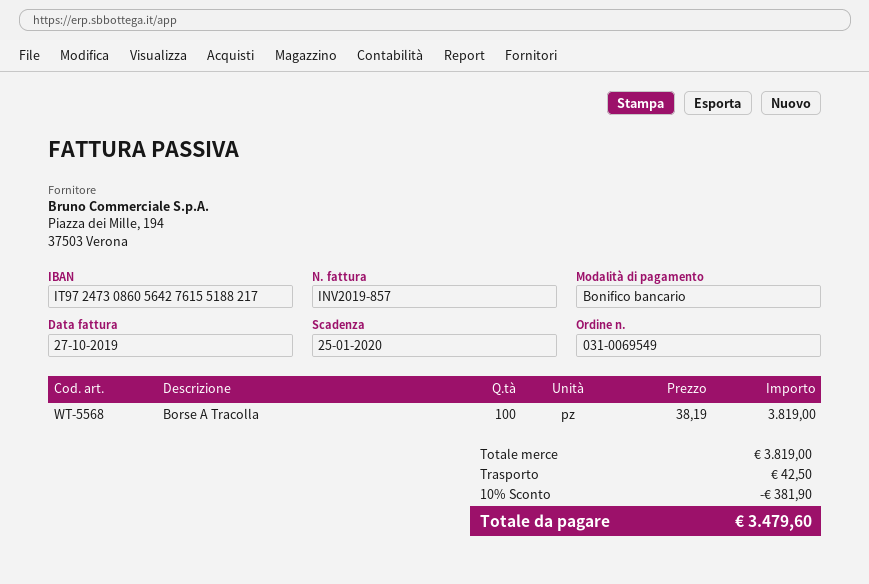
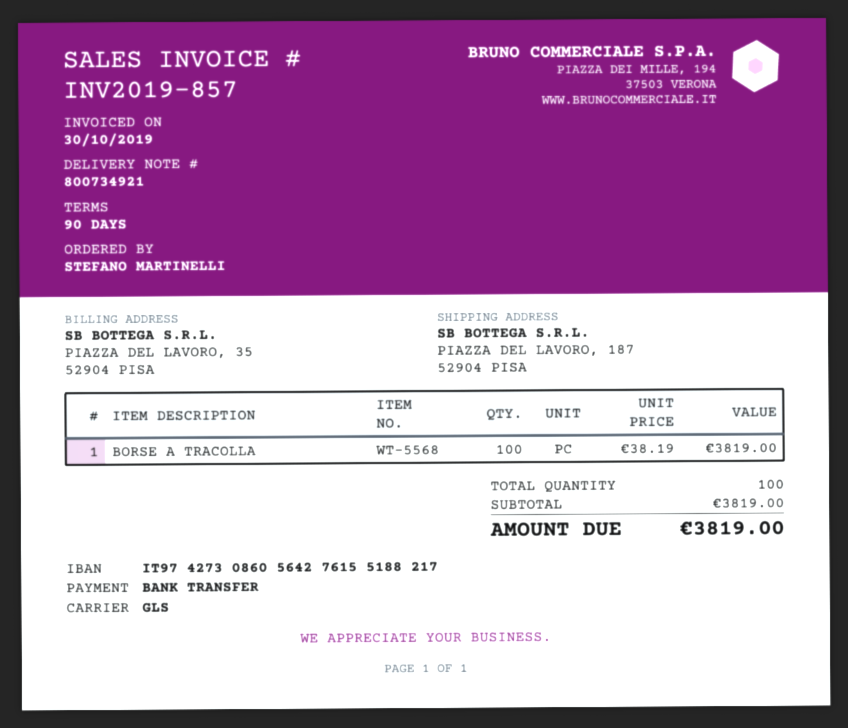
invoice date: 2019-10-27 -> 2019-10-30
bank account: IT9724730860564276155188217 -> IT9742730860564276155188217
discount: 10% = 381.90 -> none
shipping: 42.50 -> none
total: 3479.60 -> 3819.00

